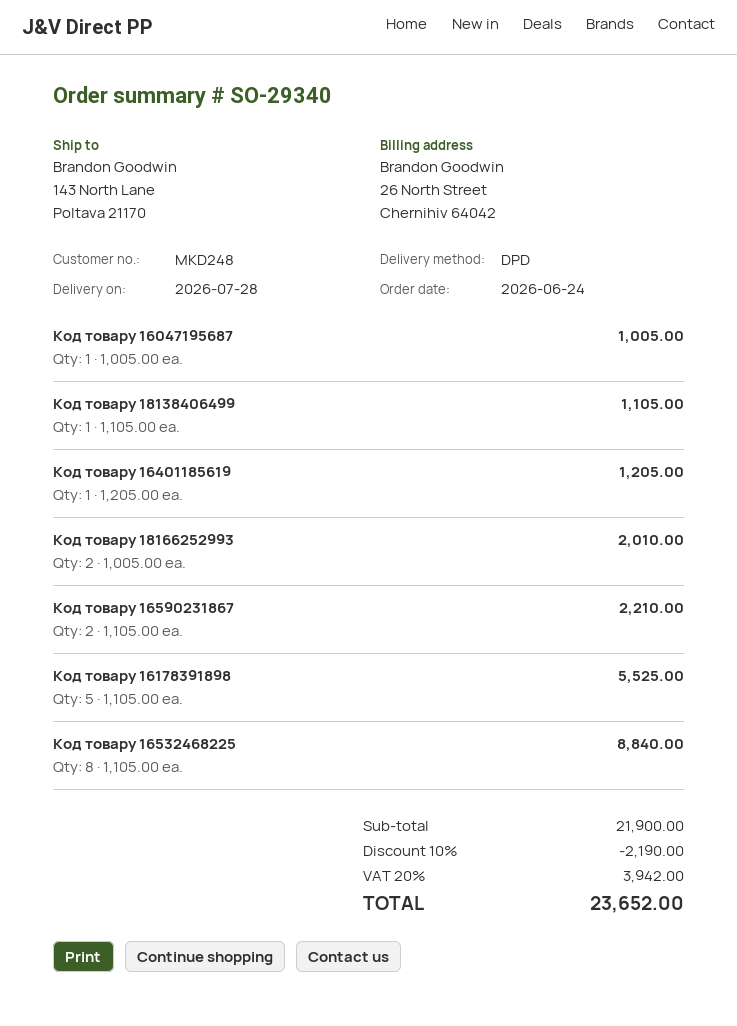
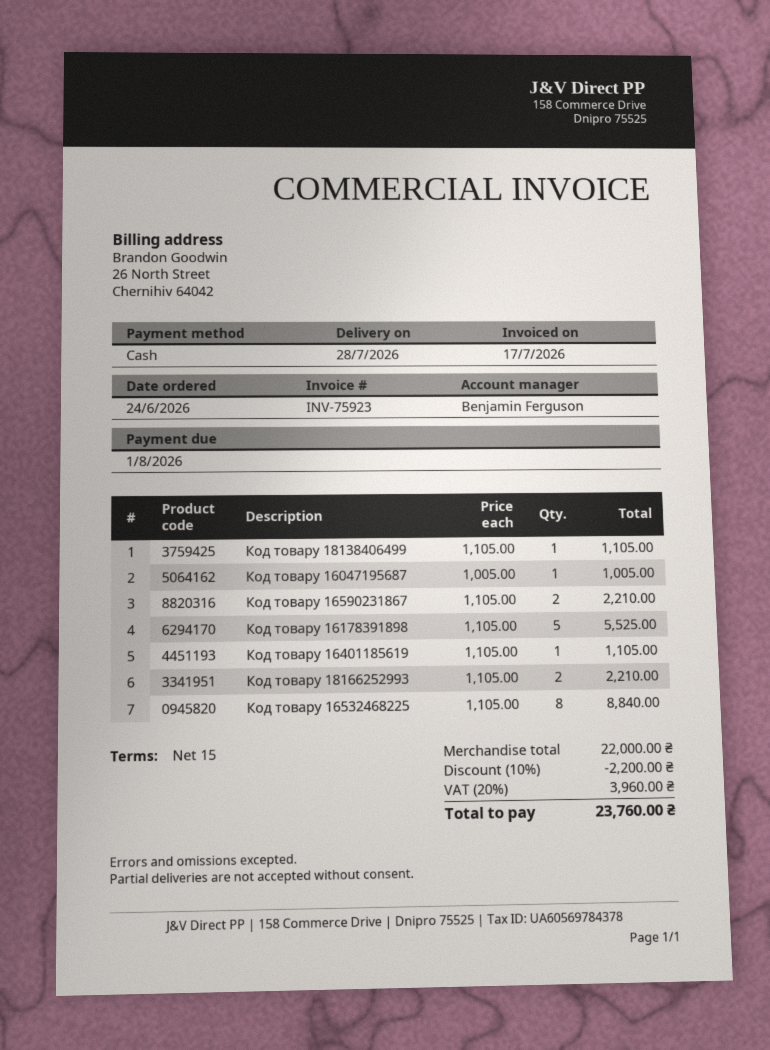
Код товару 16401185619: 1 x 1205.00 = 1205.00 -> 1 x 1105.00 = 1105.00
Код товару 18166252993: 2 x 1005.00 = 2010.00 -> 2 x 1105.00 = 2210.00
subtotal: 21900.00 -> 22000.00
discount: 10% = 2190.00 -> 10% = 2200.00
tax: 20% = 3942.00 -> 20% = 3960.00
total: 23652.00 -> 23760.00

